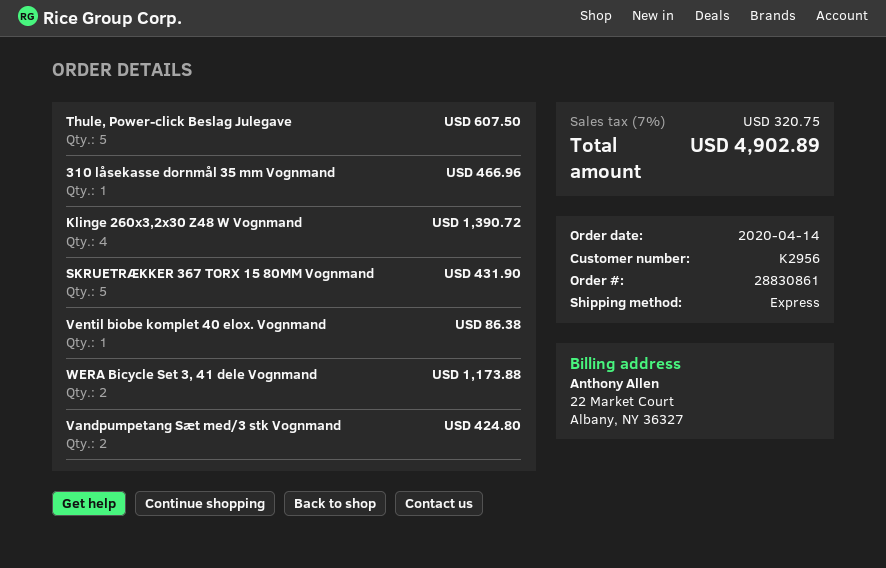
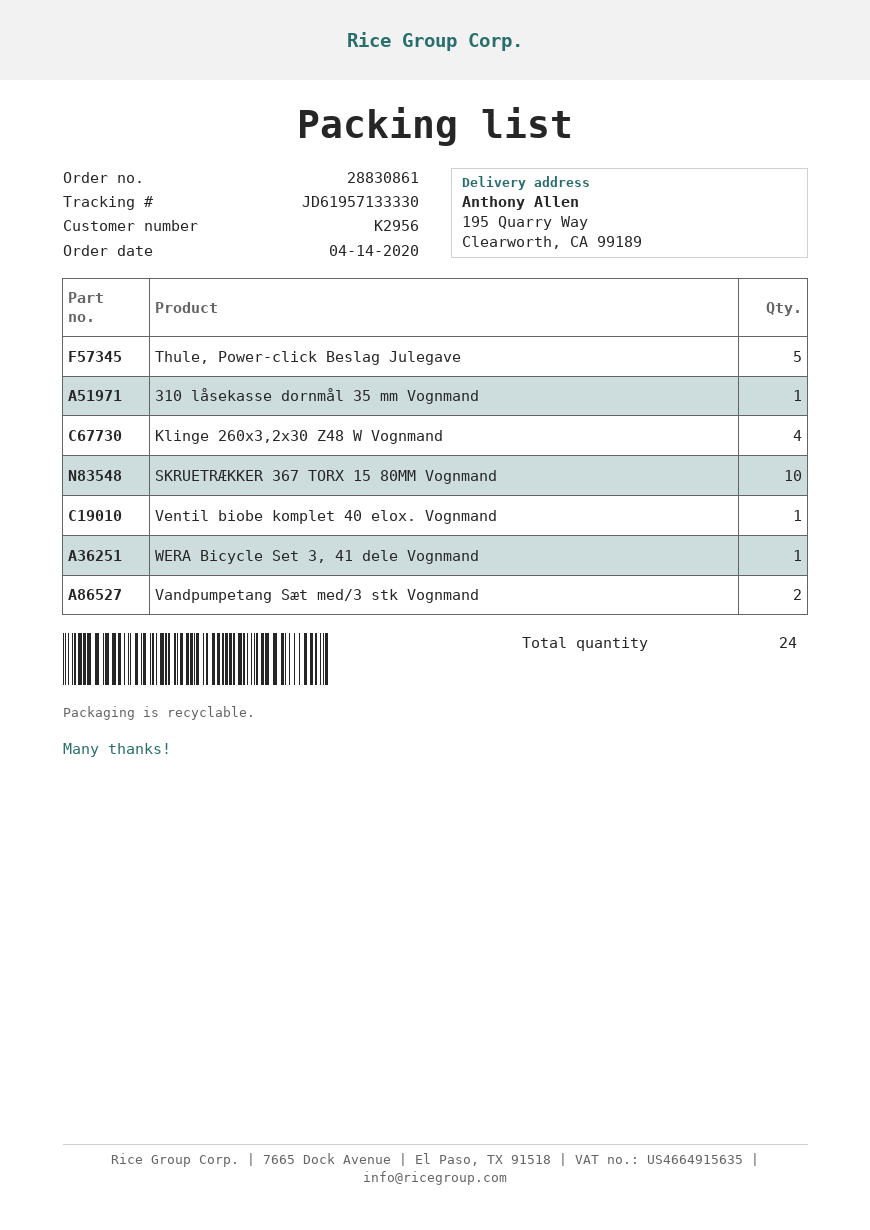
SKRUETRÆKKER 367 TORX 15 80MM Vognmand: 5 -> 10
WERA Bicycle Set 3, 41 dele Vognmand: 2 -> 1

